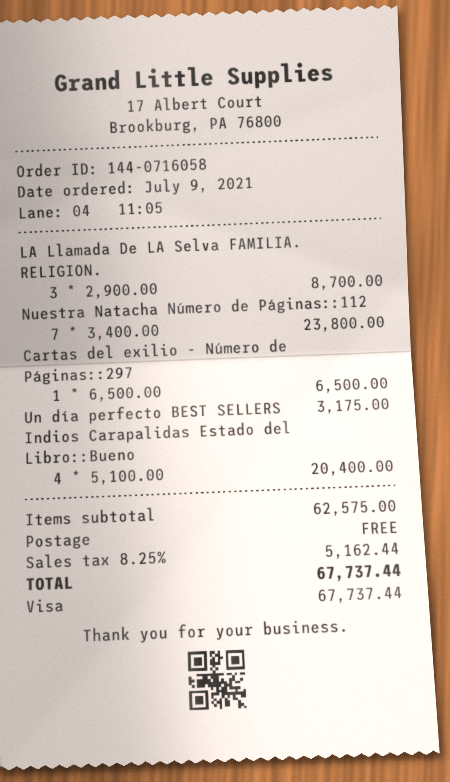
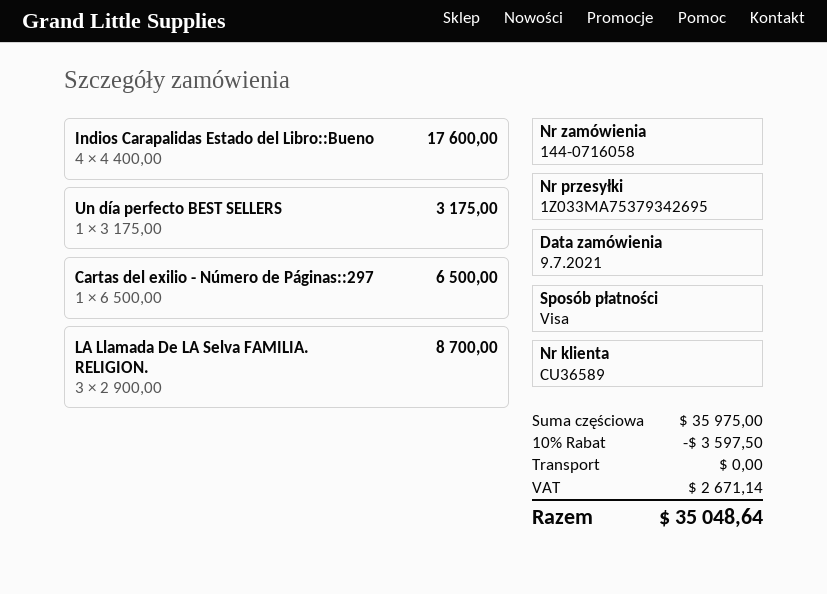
Nuestra Natacha Número de Páginas::112: 7 x 3400.00 = 23800.00 -> none
Indios Carapalidas Estado del Libro::Bueno: 4 x 5100.00 = 20400.00 -> 4 x 4400.00 = 17600.00
subtotal: 62575.00 -> 35975.00
discount: none -> 10% = 3597.50
tax: 5162.44 -> 2671.14
total: 67737.44 -> 35048.64

